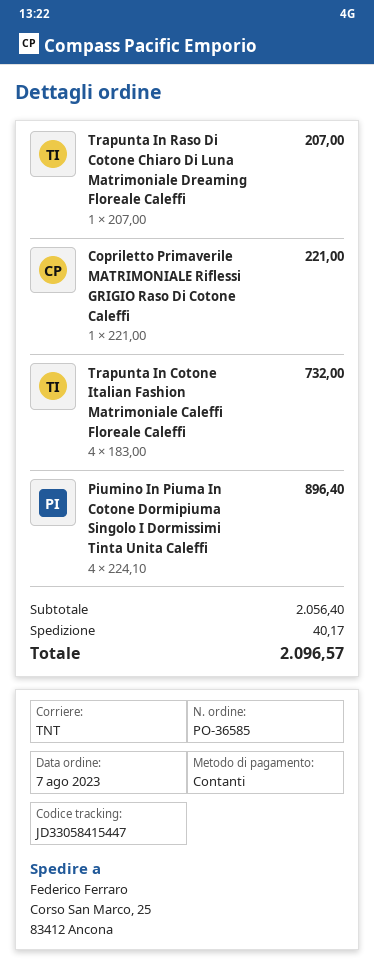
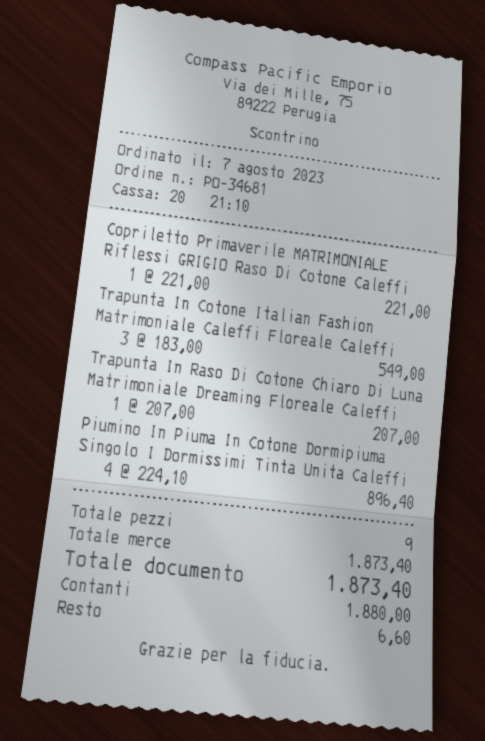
order number: PO-36585 -> PO-34681
Trapunta In Cotone Italian Fashion Matrimoniale Caleffi Floreale Caleffi: 4 x 183.00 = 732.00 -> 3 x 183.00 = 549.00
subtotal: 2056.40 -> 1873.40
shipping: 40.17 -> none
total: 2096.57 -> 1873.40

